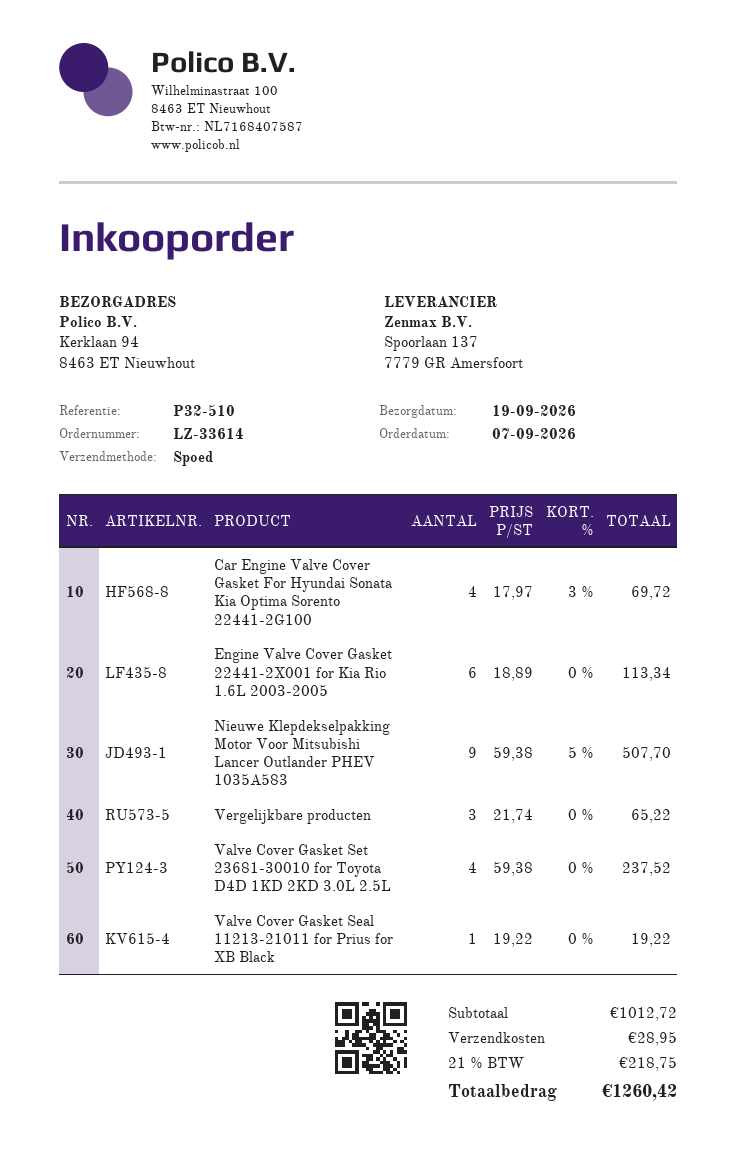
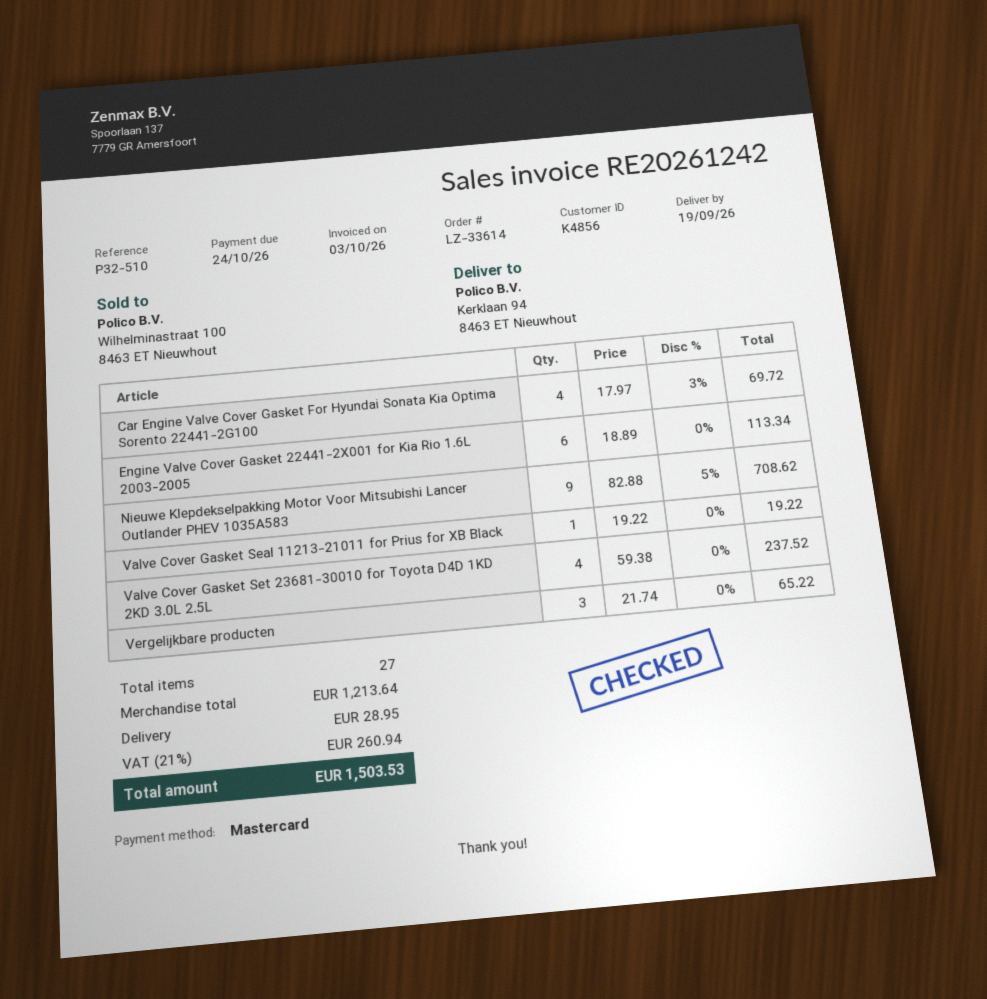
Nieuwe Klepdekselpakking Motor Voor Mitsubishi Lancer Outlander PHEV 1035A583: 9 x 59.38 - 5% = 507.70 -> 9 x 82.88 - 5% = 708.62
subtotal: 1012.72 -> 1213.64
tax: 21% = 218.75 -> 21% = 260.94
total: 1260.42 -> 1503.53

